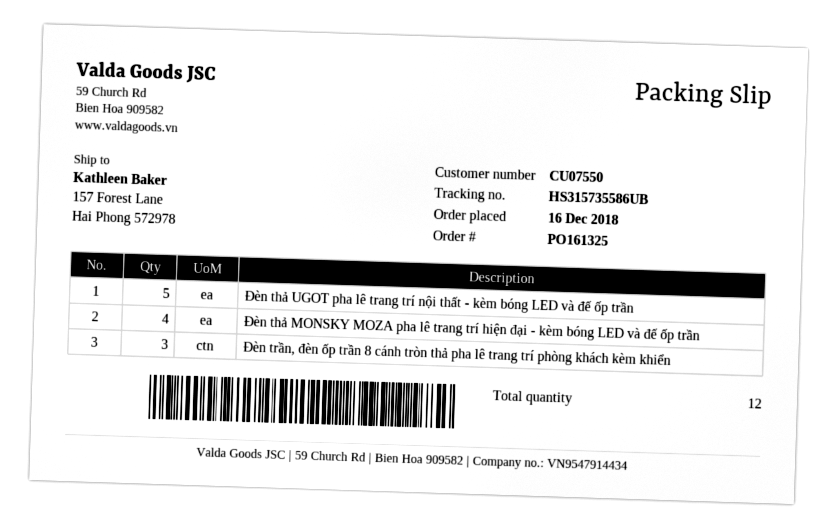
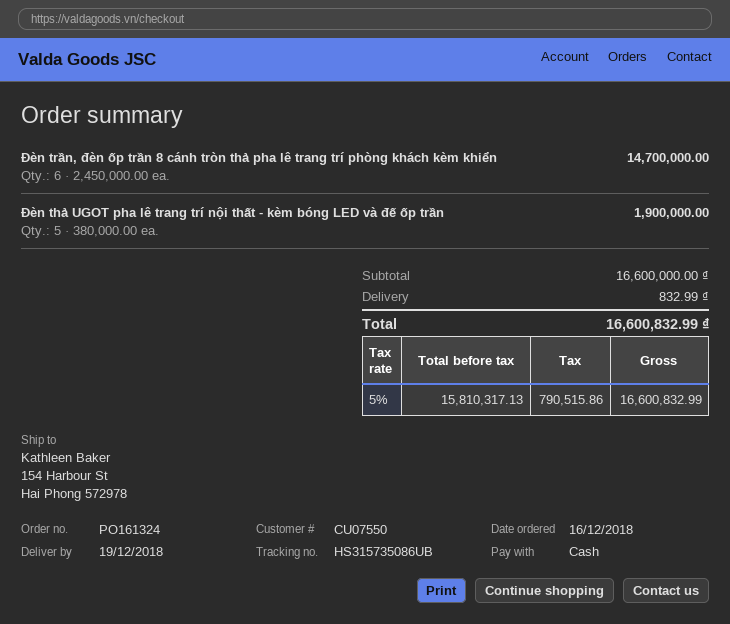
order number: PO161325 -> PO161324
tracking number: HS315735586UB -> HS315735086UB
ship to: 157 Forest Lane, Hai Phong 572978 -> 154 Harbour St, Hai Phong 572978
Đèn thả MONSKY MOZA pha lê trang trí hiện đại - kèm bóng LED và đế ốp trần: 4 -> none
Đèn trần, đèn ốp trần 8 cánh tròn thả pha lê trang trí phòng khách kèm khiển: 3 -> 6

